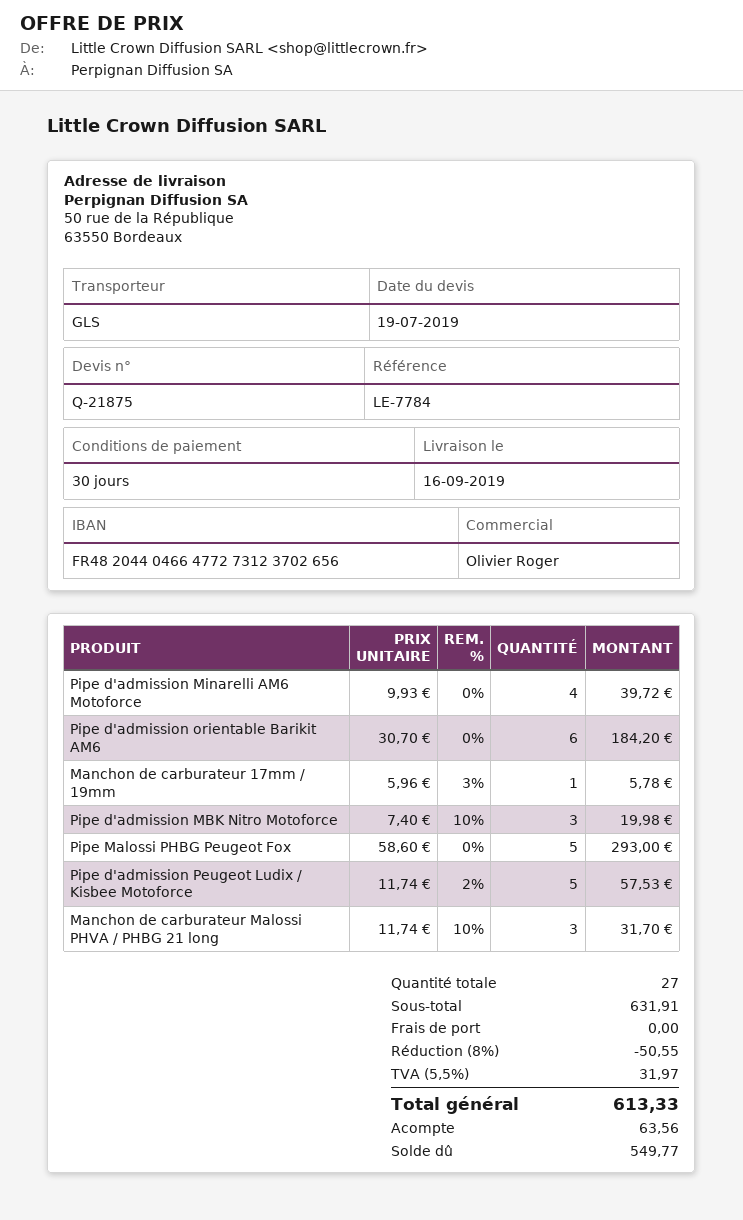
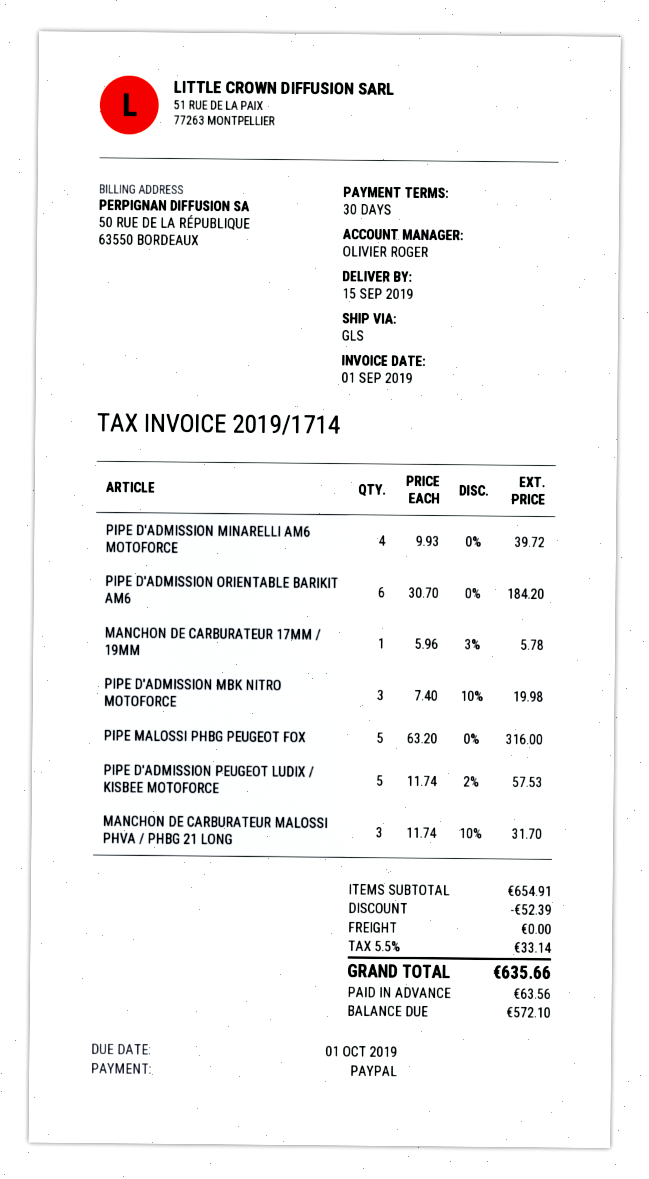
delivery date: 2019-09-16 -> 2019-09-15
Pipe Malossi PHBG Peugeot Fox: 5 x 58.60 = 293.00 -> 5 x 63.20 = 316.00
subtotal: 631.91 -> 654.91
discount: 50.55 -> 52.39
tax: 5.5% = 31.97 -> 5.5% = 33.14
total: 613.33 -> 635.66
balance: 549.77 -> 572.10

